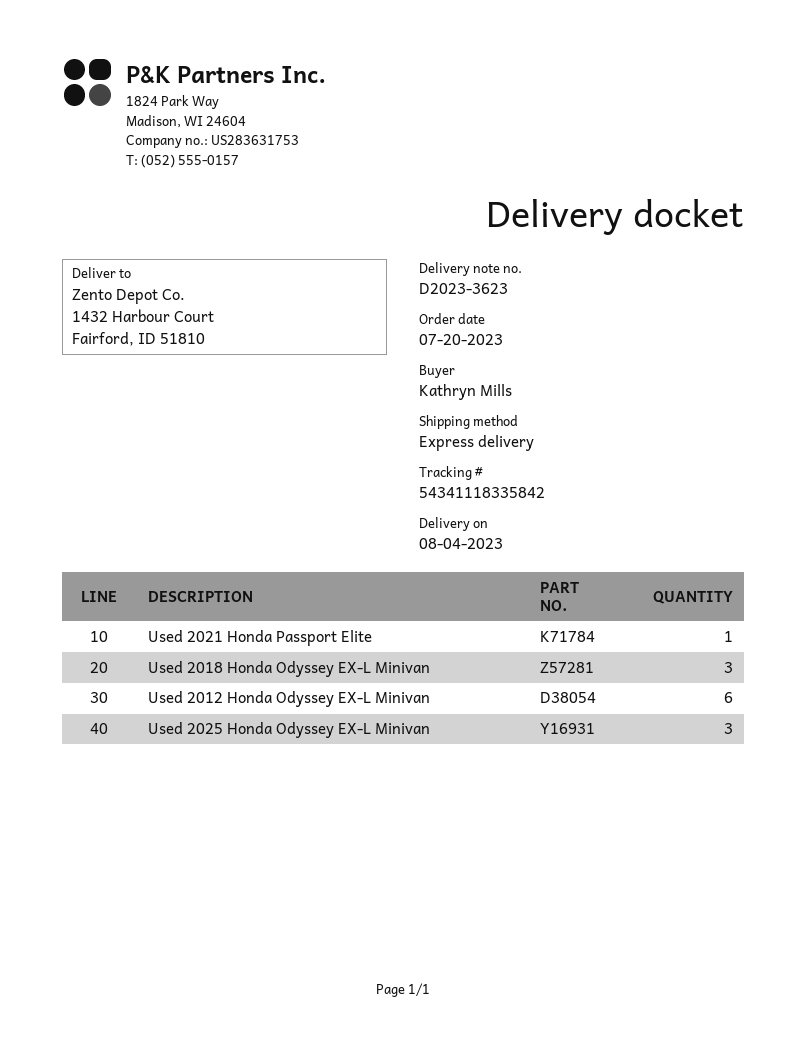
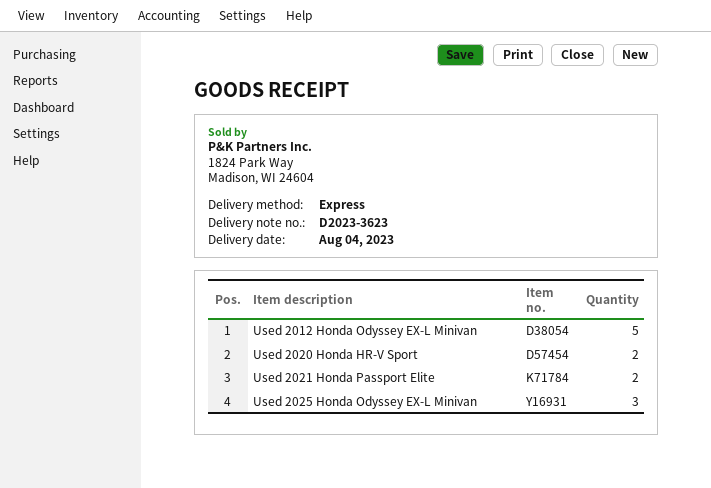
Used 2021 Honda Passport Elite: 1 -> 2
Used 2018 Honda Odyssey EX-L Minivan: 3 -> none
Used 2012 Honda Odyssey EX-L Minivan: 6 -> 5
Used 2020 Honda HR-V Sport: none -> 2

